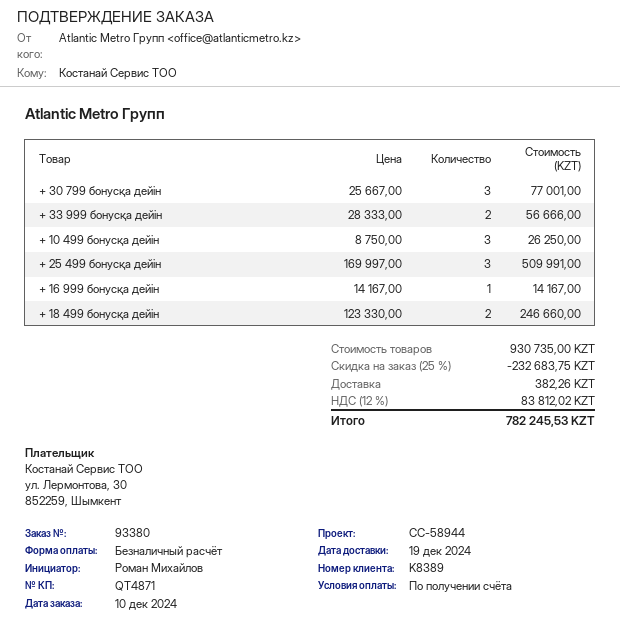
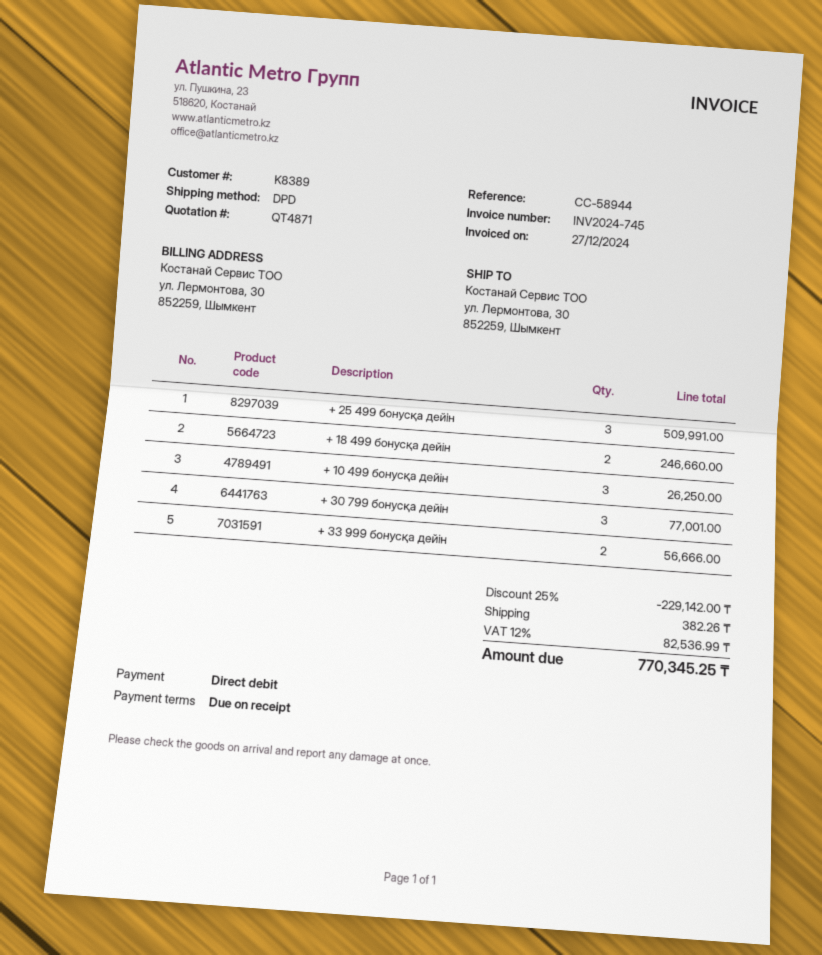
payment method: bank transfer -> direct debit
+ 16 999 бонусқа дейін: 1 for 14167.00 -> none
discount: 25% = 232683.75 -> 25% = 229142.00
tax: 12% = 83812.02 -> 12% = 82536.99
total: 782245.53 -> 770345.25

